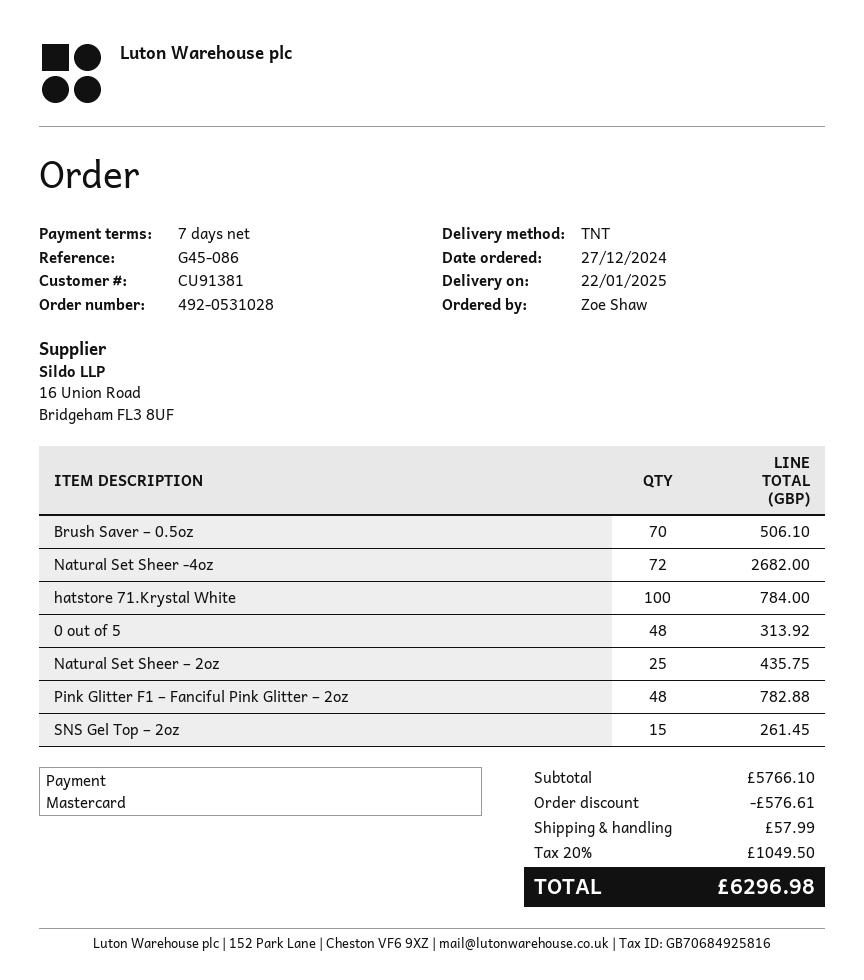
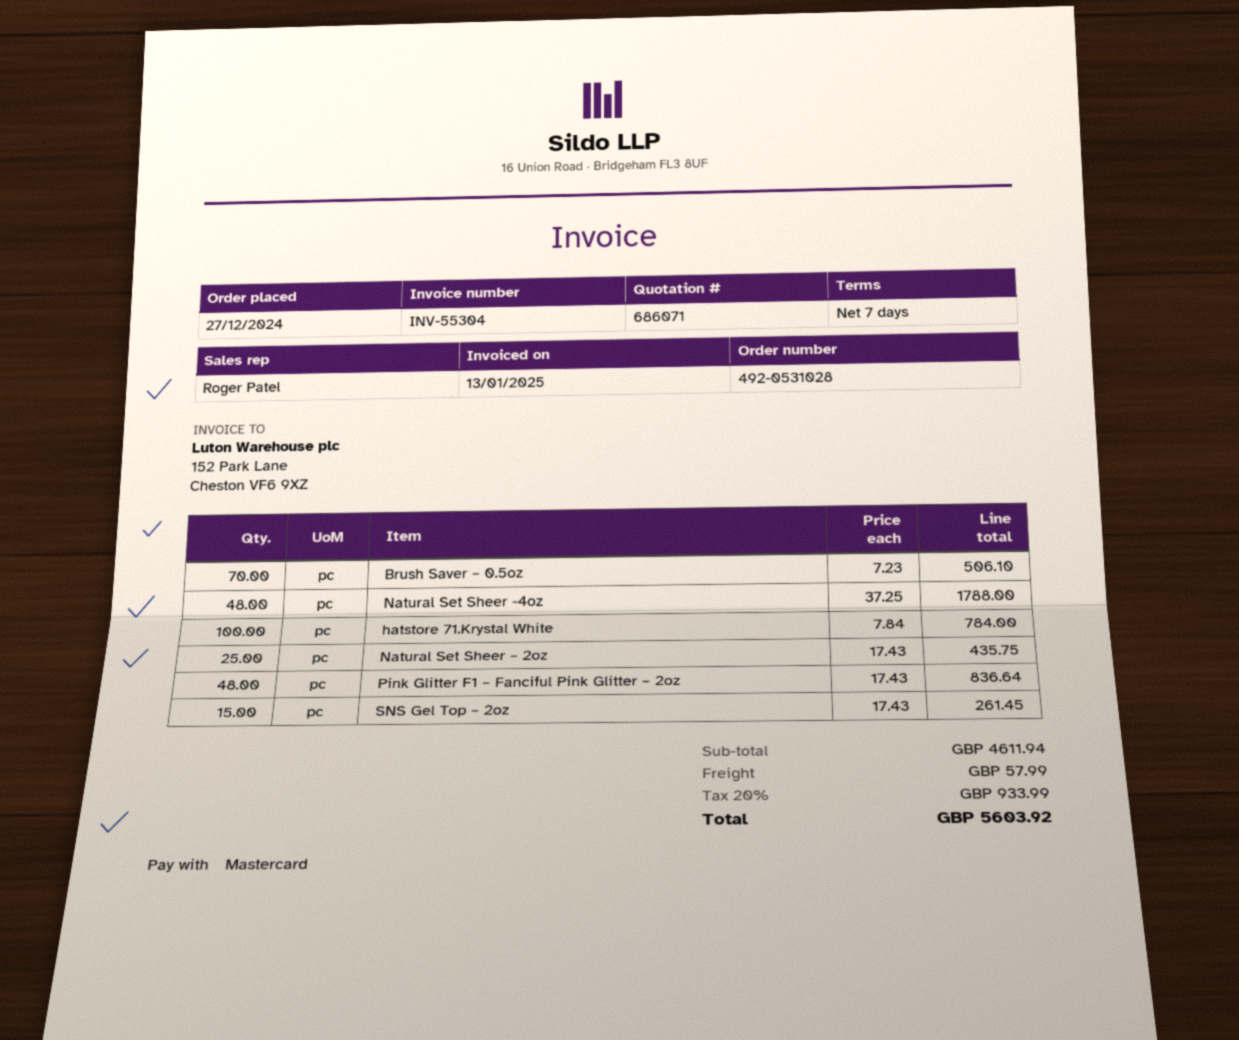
Natural Set Sheer -4oz: 72 for 2682.00 -> 48 for 1788.00
0 out of 5: 48 for 313.92 -> none
Pink Glitter F1 – Fanciful Pink Glitter – 2oz: 48 for 782.88 -> 48 for 836.64
subtotal: 5766.10 -> 4611.94
discount: 576.61 -> none
tax: 20% = 1049.50 -> 20% = 933.99
total: 6296.98 -> 5603.92

